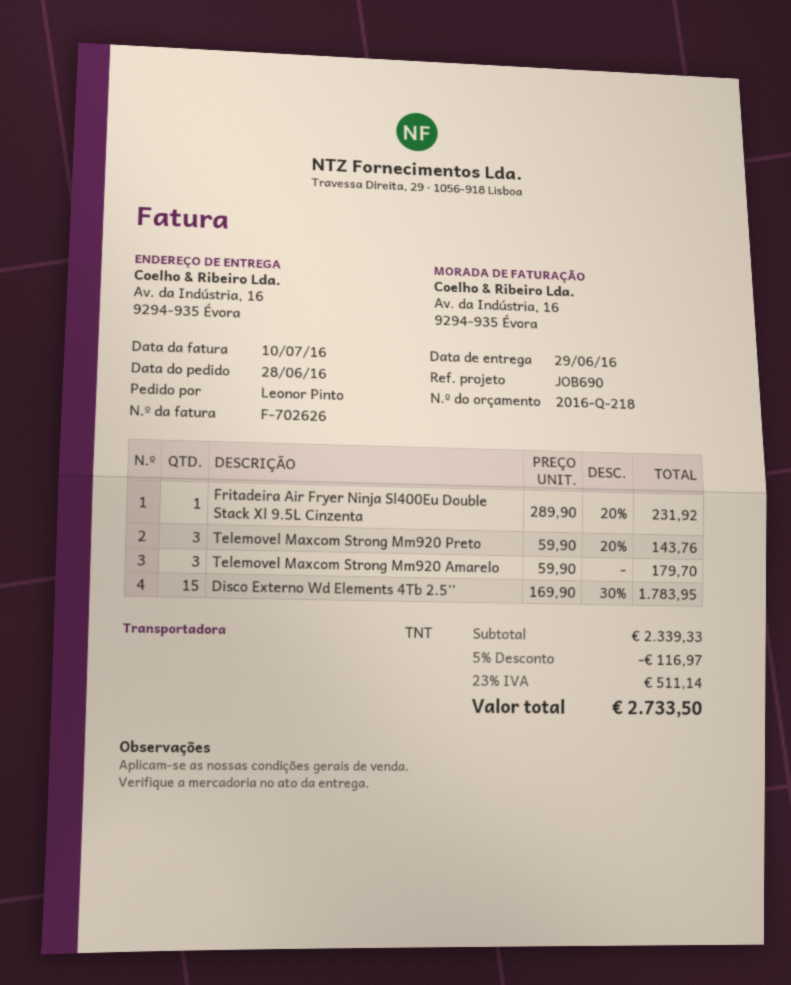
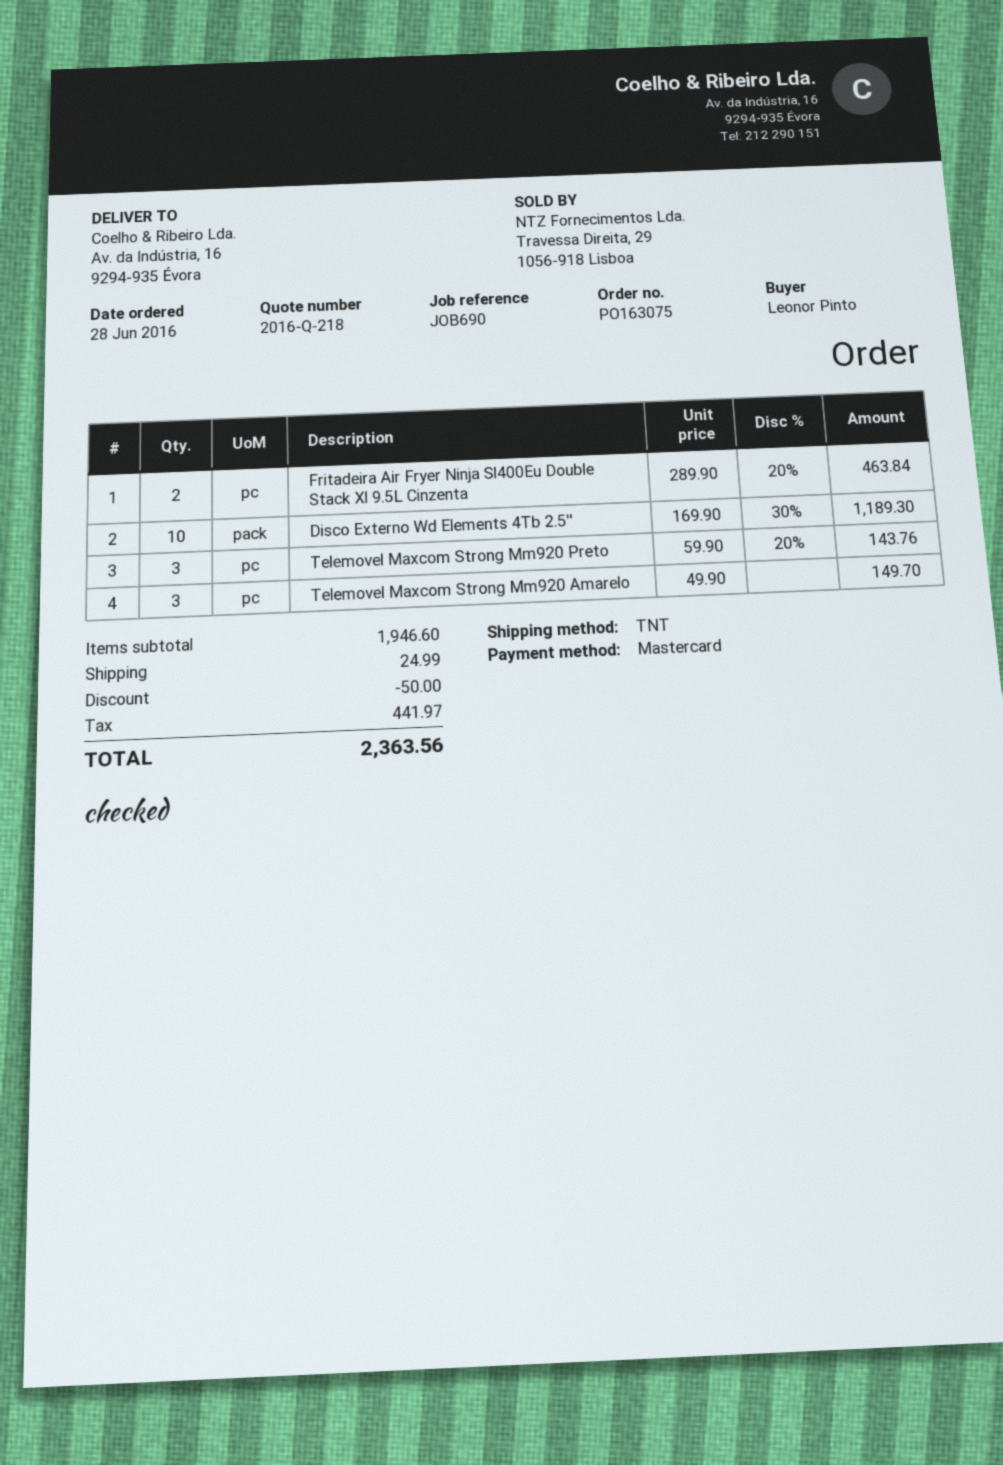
Fritadeira Air Fryer Ninja Sl400Eu Double Stack Xl 9.5L Cinzenta: 1 x 289.90 - 20% = 231.92 -> 2 x 289.90 - 20% = 463.84
Telemovel Maxcom Strong Mm920 Amarelo: 3 x 59.90 = 179.70 -> 3 x 49.90 = 149.70
Disco Externo Wd Elements 4Tb 2.5'': 15 x 169.90 - 30% = 1783.95 -> 10 x 169.90 - 30% = 1189.30
subtotal: 2339.33 -> 1946.60
discount: 116.97 -> 50.00
shipping: none -> 24.99
tax: 511.14 -> 441.97
total: 2733.50 -> 2363.56

